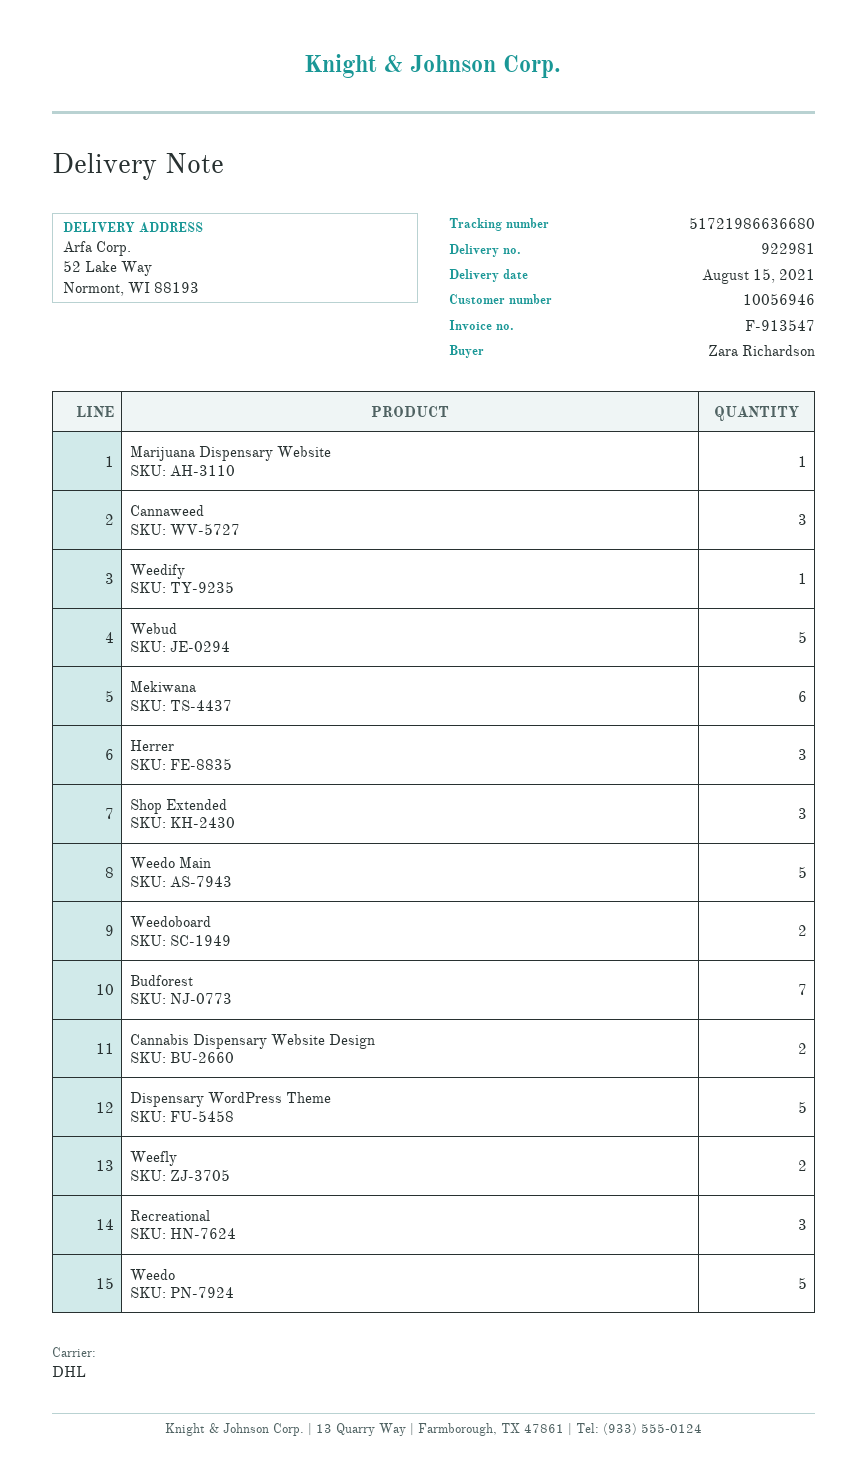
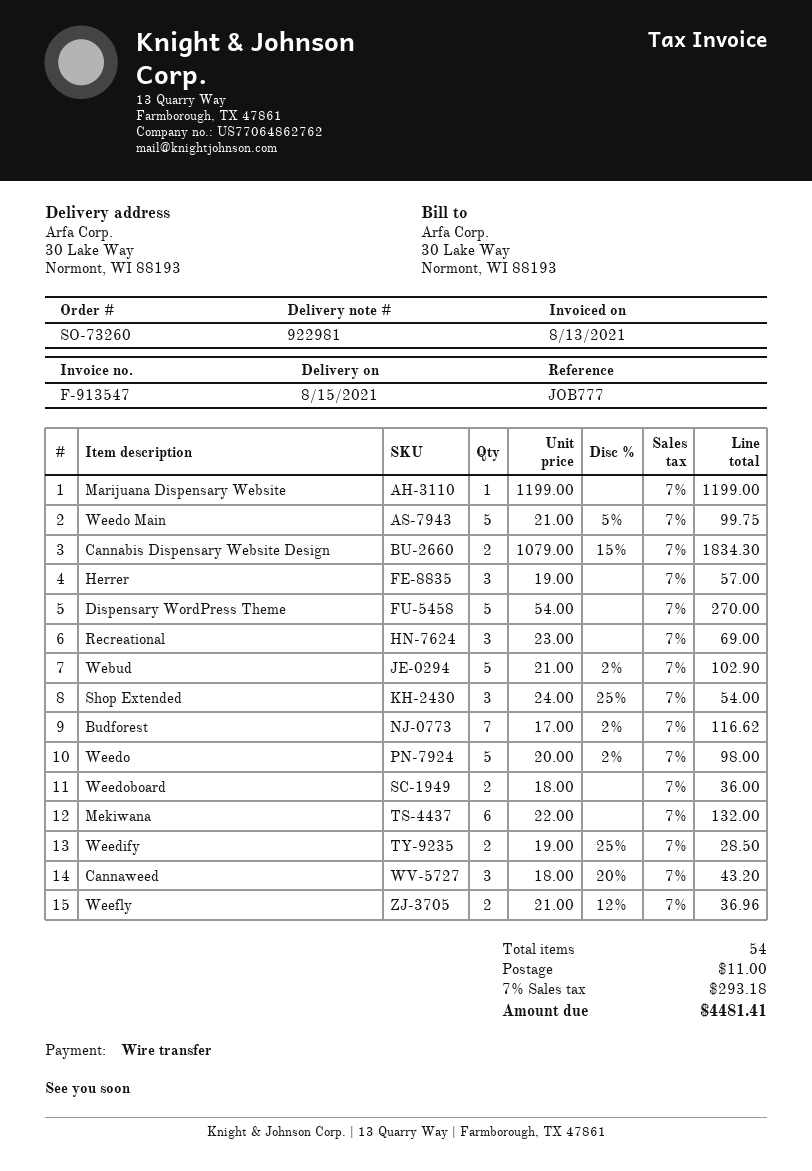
ship to: 52 Lake Way, Normont, WI 88193 -> 30 Lake Way, Normont, WI 88193
Weedify: 1 -> 2

